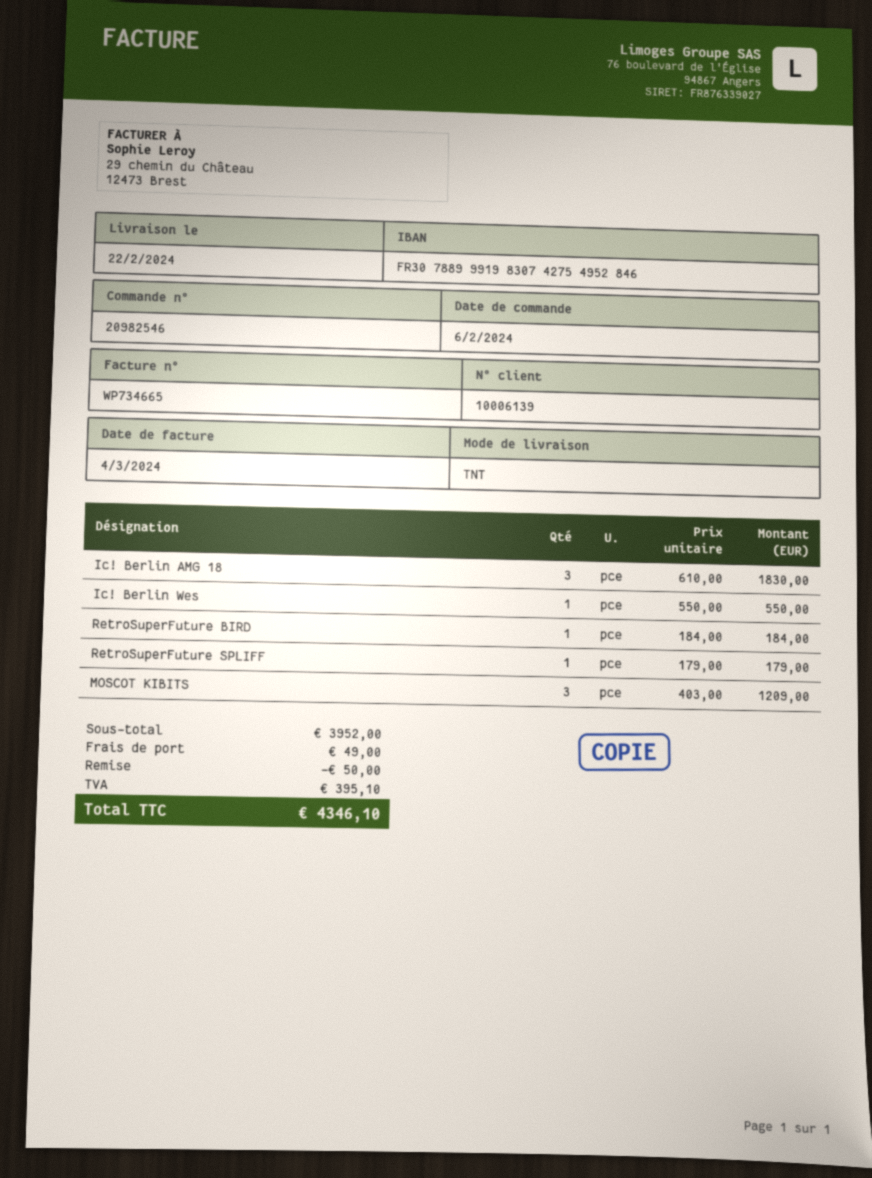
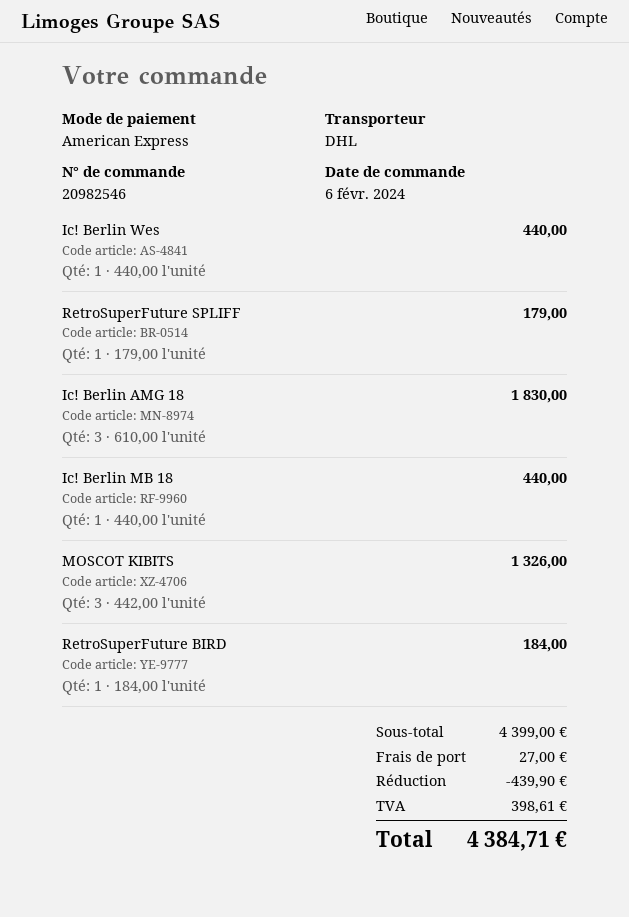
shipping method: TNT -> DHL
Ic! Berlin Wes: 1 x 550.00 = 550.00 -> 1 x 440.00 = 440.00
MOSCOT KIBITS: 3 x 403.00 = 1209.00 -> 3 x 442.00 = 1326.00
Ic! Berlin MB 18: none -> 1 x 440.00 = 440.00
subtotal: 3952.00 -> 4399.00
discount: 50.00 -> 439.90
shipping: 49.00 -> 27.00
tax: 395.10 -> 398.61
total: 4346.10 -> 4384.71

